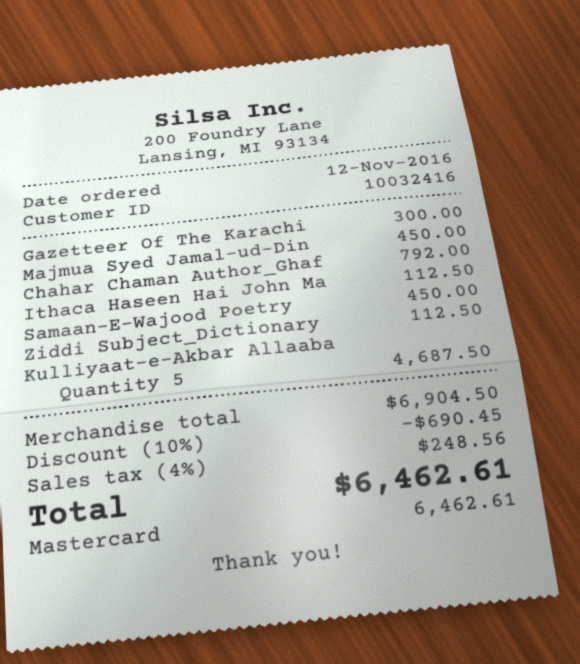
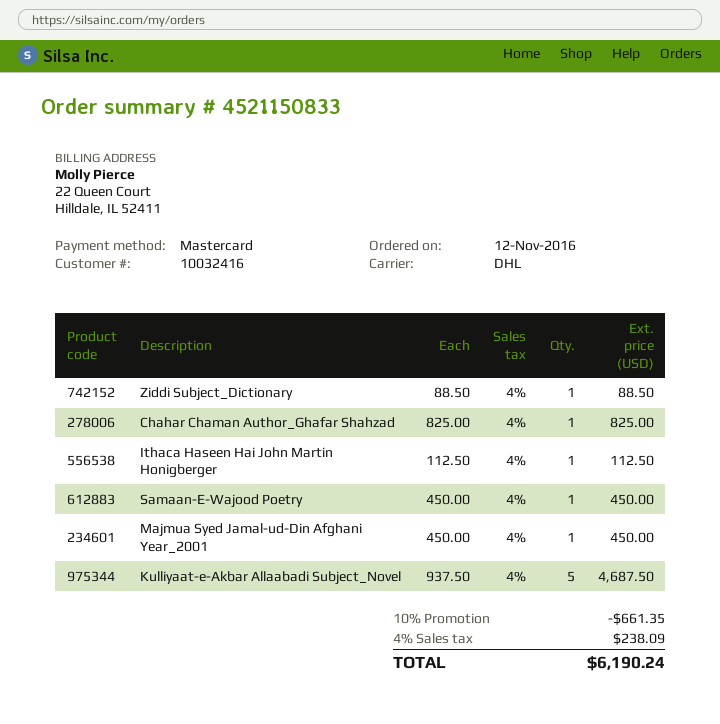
Gazetteer Of The Karachi: 1 for 300.00 -> none
Chahar Chaman Author_Ghaf: 1 for 792.00 -> 1 for 825.00
Ziddi Subject_Dictionary: 1 for 112.50 -> 1 for 88.50
discount: 10% = 690.45 -> 10% = 661.35
tax: 4% = 248.56 -> 4% = 238.09
total: 6462.61 -> 6190.24

